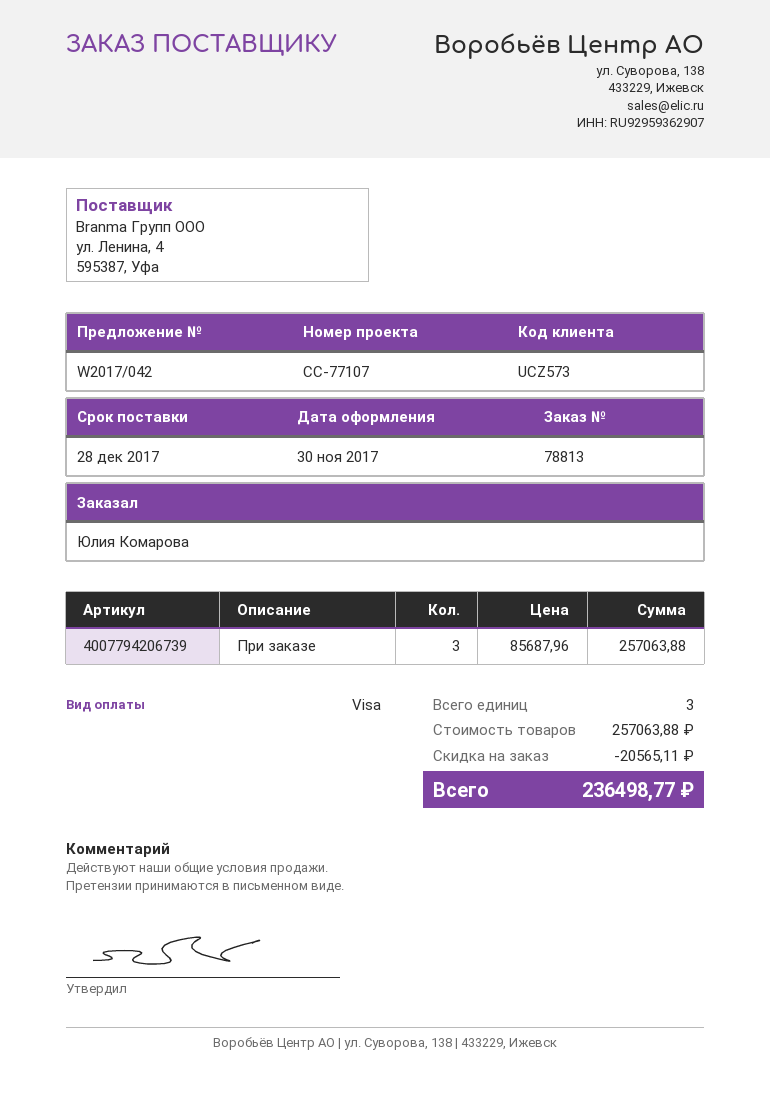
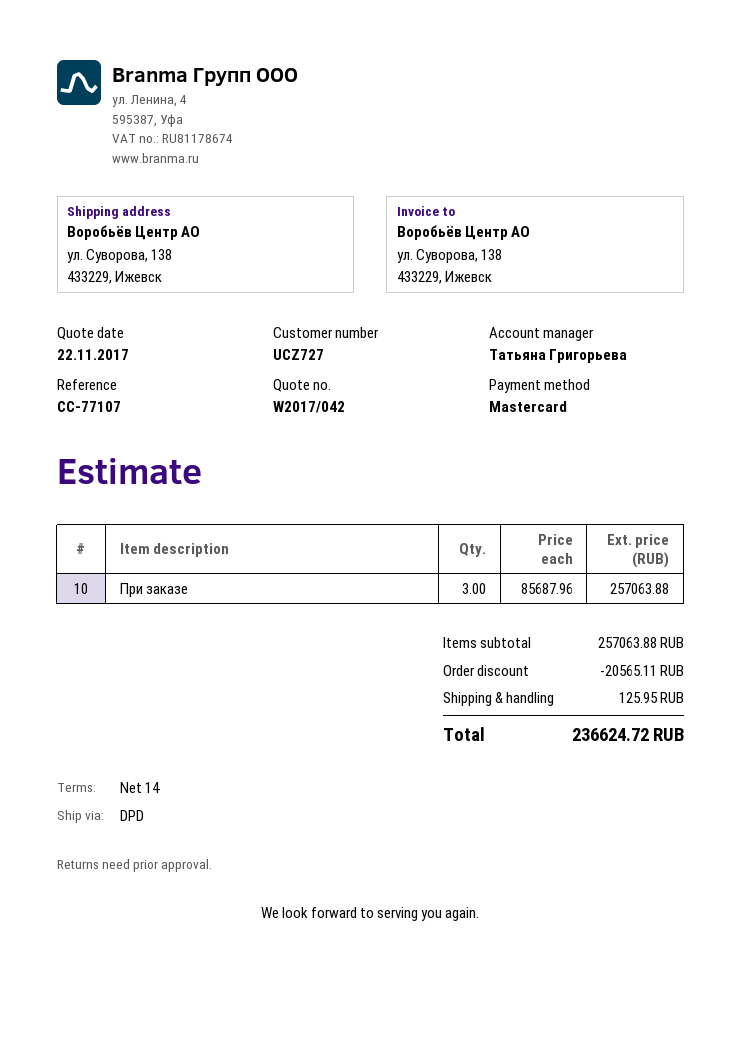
customer number: UCZ573 -> UCZ727
payment method: Visa -> Mastercard
shipping: none -> 125.95
total: 236498.77 -> 236624.72

